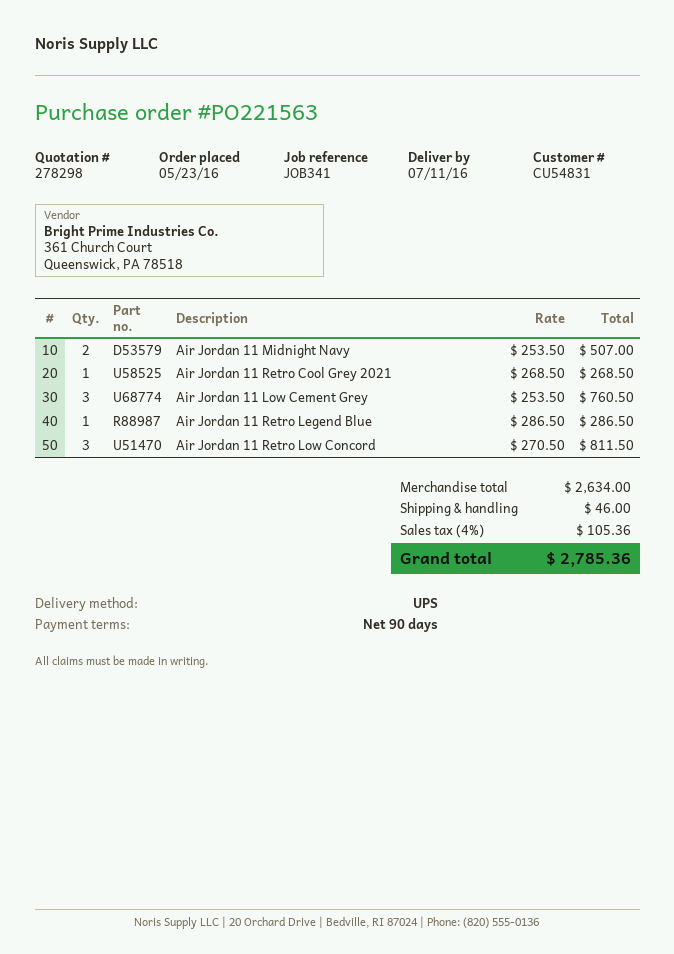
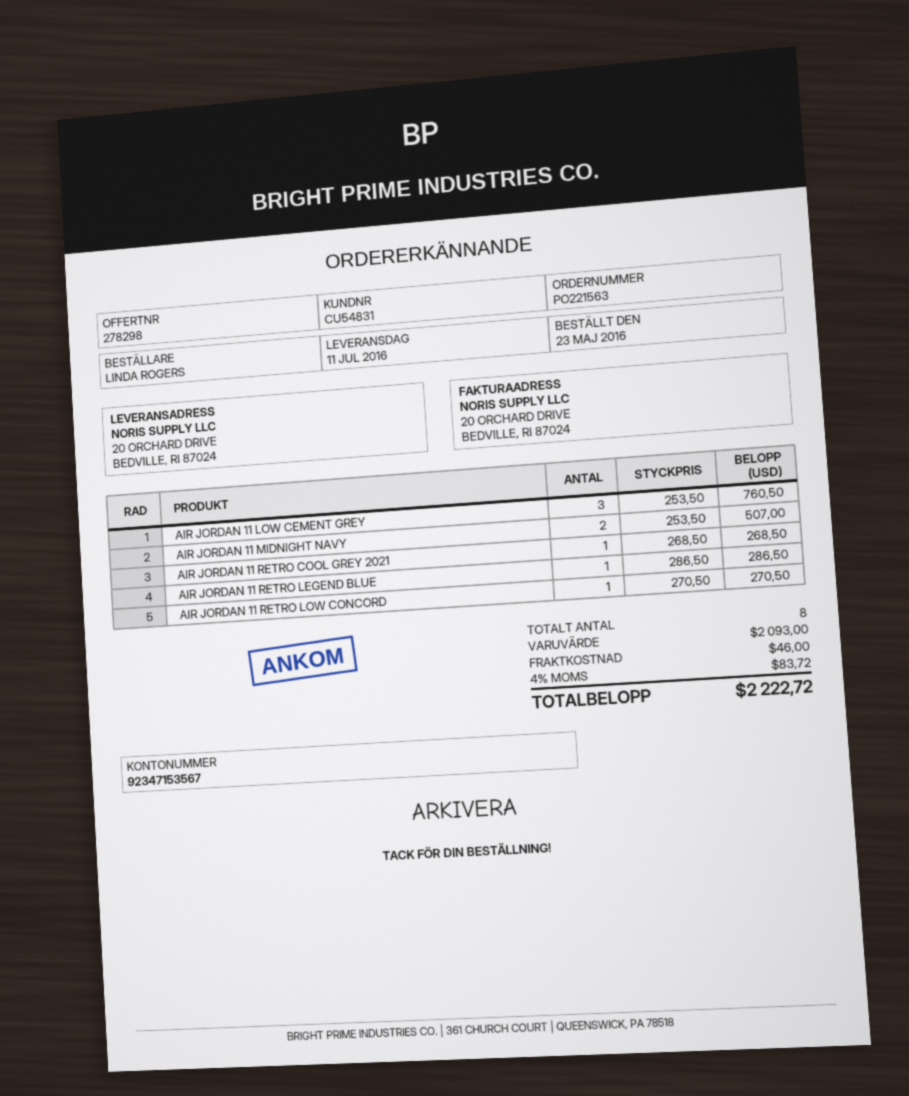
Air Jordan 11 Retro Low Concord: 3 x 270.50 = 811.50 -> 1 x 270.50 = 270.50
subtotal: 2634.00 -> 2093.00
tax: 4% = 105.36 -> 4% = 83.72
total: 2785.36 -> 2222.72

